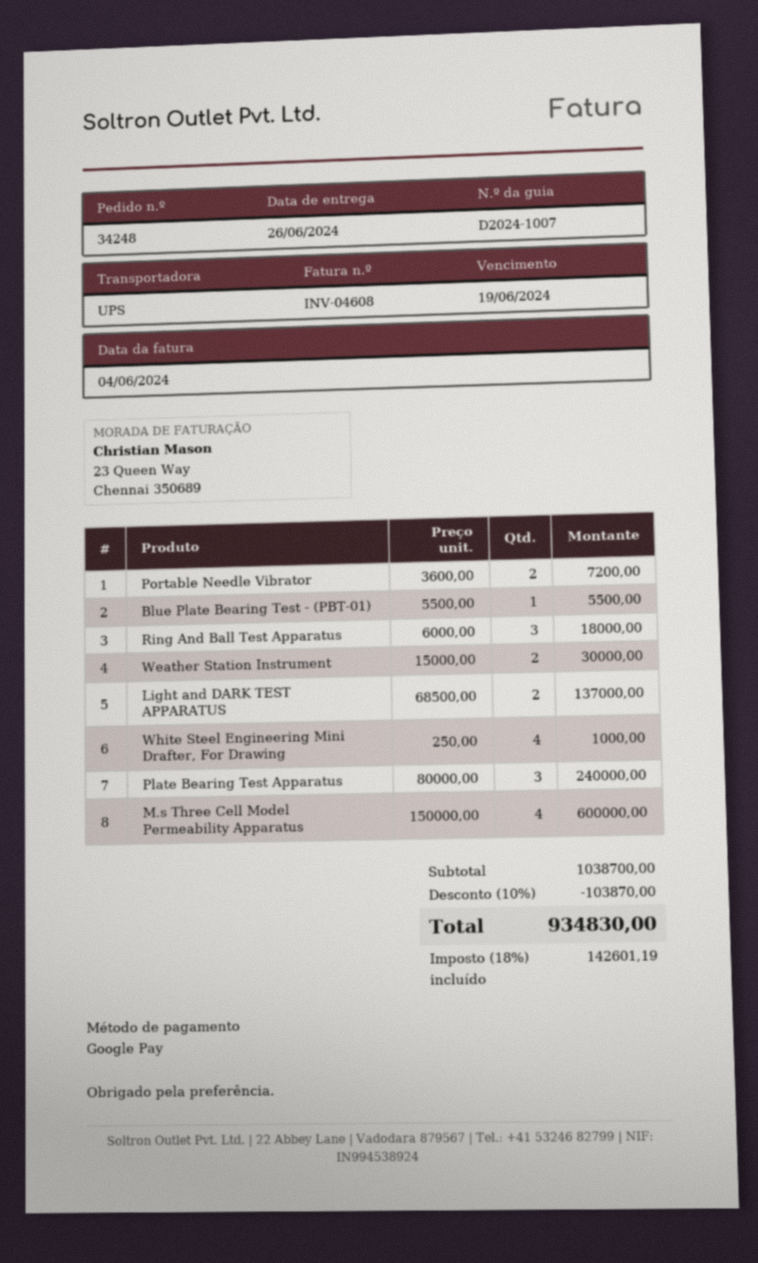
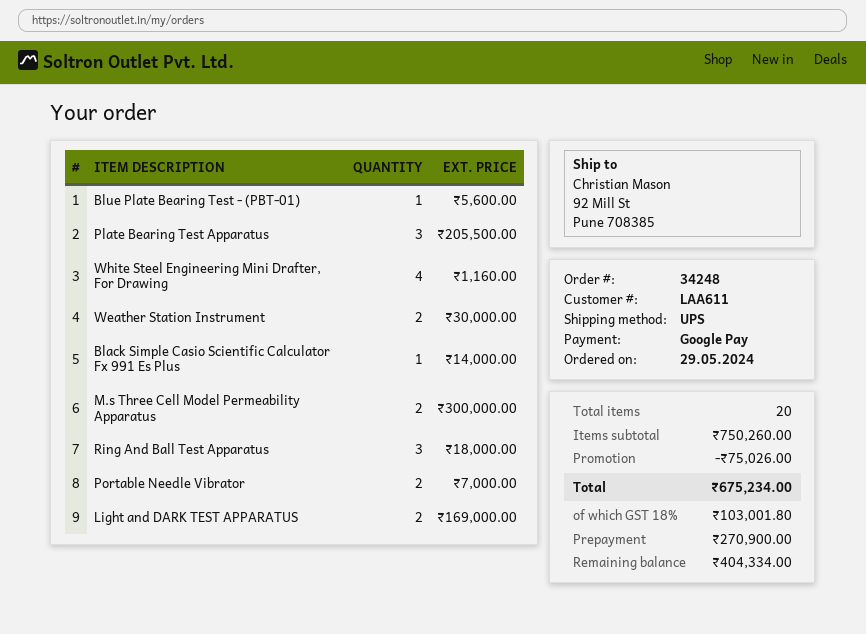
Portable Needle Vibrator: 2 for 7200.00 -> 2 for 7000.00
Blue Plate Bearing Test - (PBT-01): 1 for 5500.00 -> 1 for 5600.00
Light and DARK TEST APPARATUS: 2 for 137000.00 -> 2 for 169000.00
White Steel Engineering Mini Drafter, For Drawing: 4 for 1000.00 -> 4 for 1160.00
Plate Bearing Test Apparatus: 3 for 240000.00 -> 3 for 205500.00
M.s Three Cell Model Permeability Apparatus: 4 for 600000.00 -> 2 for 300000.00
Black Simple Casio Scientific Calculator Fx 991 Es Plus: none -> 1 for 14000.00
subtotal: 1038700.00 -> 750260.00
discount: 103870.00 -> 75026.00
tax: 18% = 142601.19 -> 18% = 103001.80
total: 934830.00 -> 675234.00

